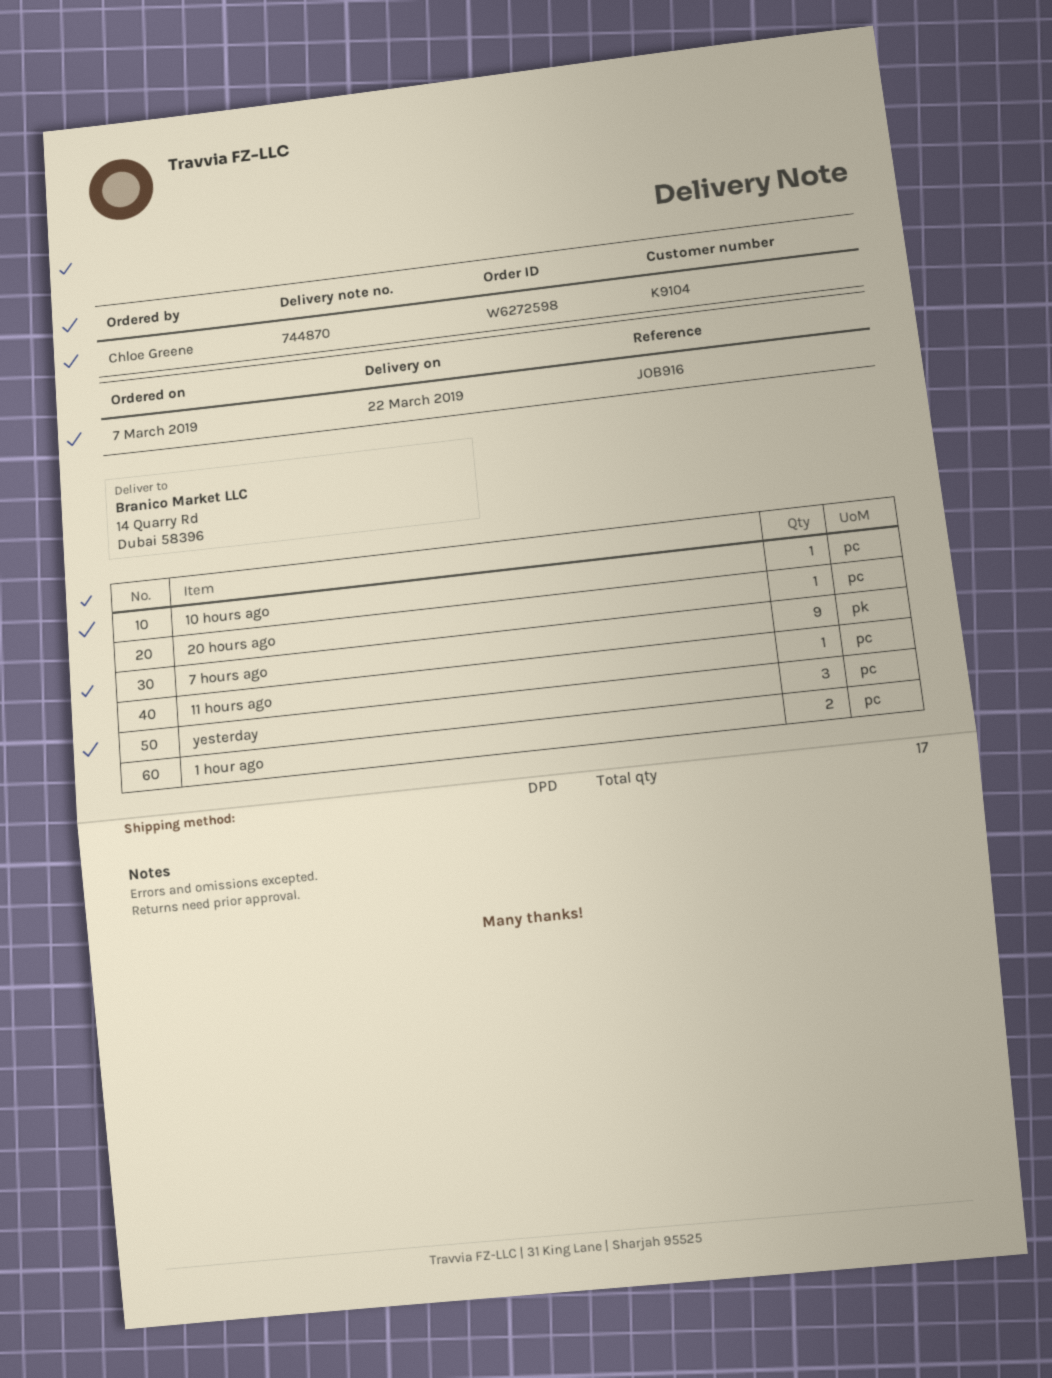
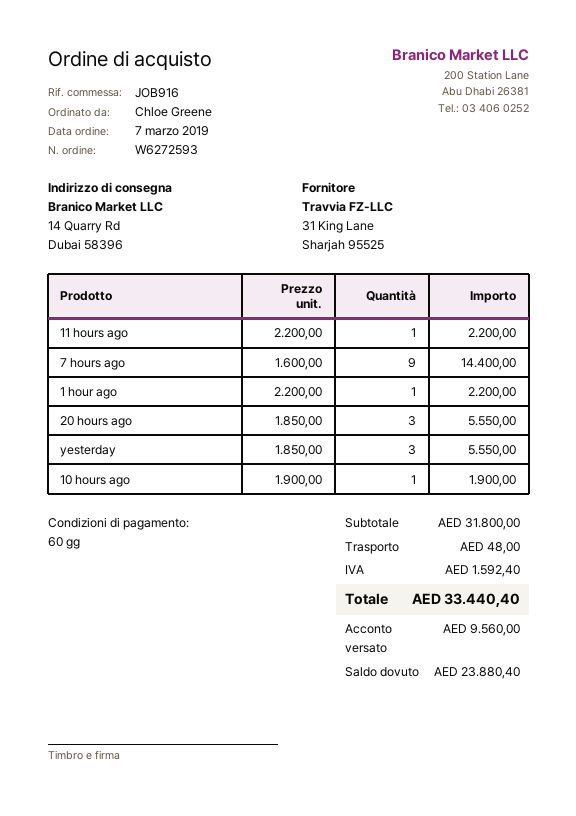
order number: W6272598 -> W6272593
20 hours ago: 1 -> 3
1 hour ago: 2 -> 1

